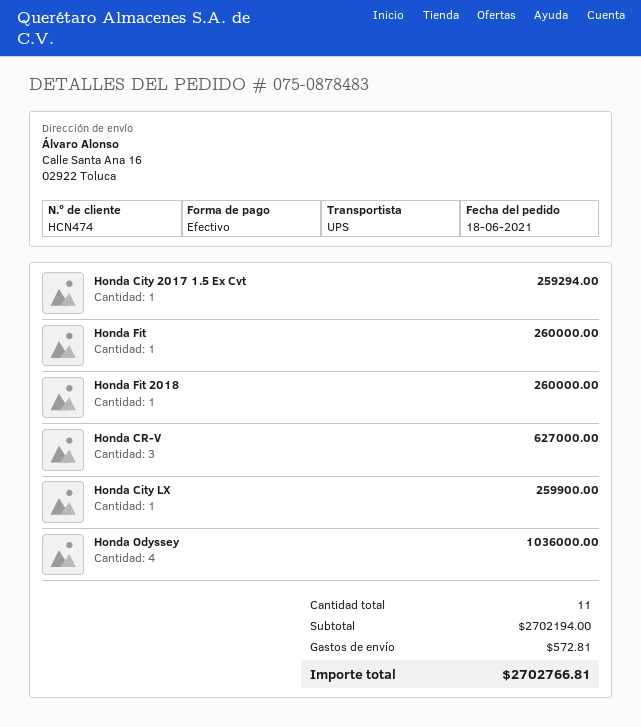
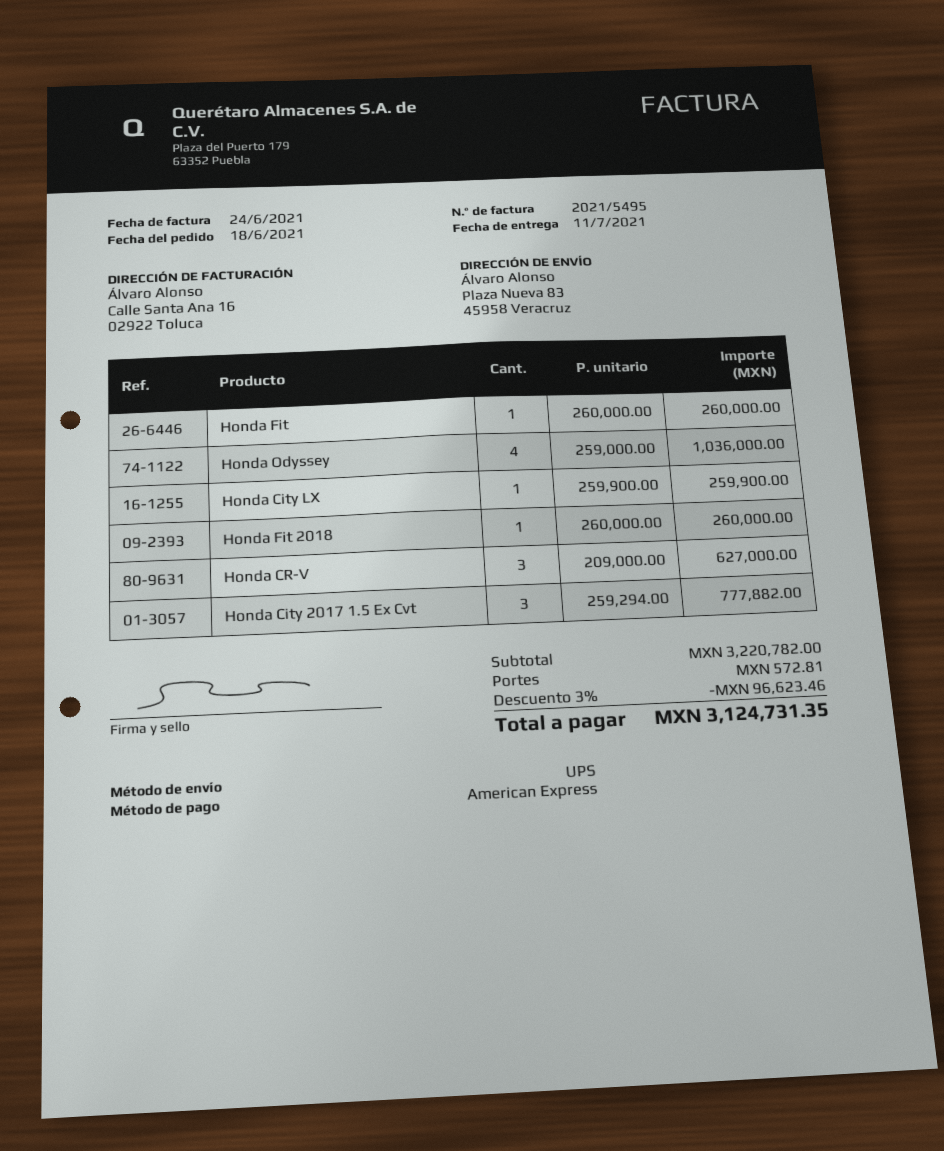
payment method: cash -> American Express
ship to: Calle Santa Ana 16, 02922 Toluca -> Plaza Nueva 83, 45958 Veracruz
Honda City 2017 1.5 Ex Cvt: 1 for 259294.00 -> 3 for 777882.00
subtotal: 2702194.00 -> 3220782.00
discount: none -> 3% = 96623.46
total: 2702766.81 -> 3124731.35

